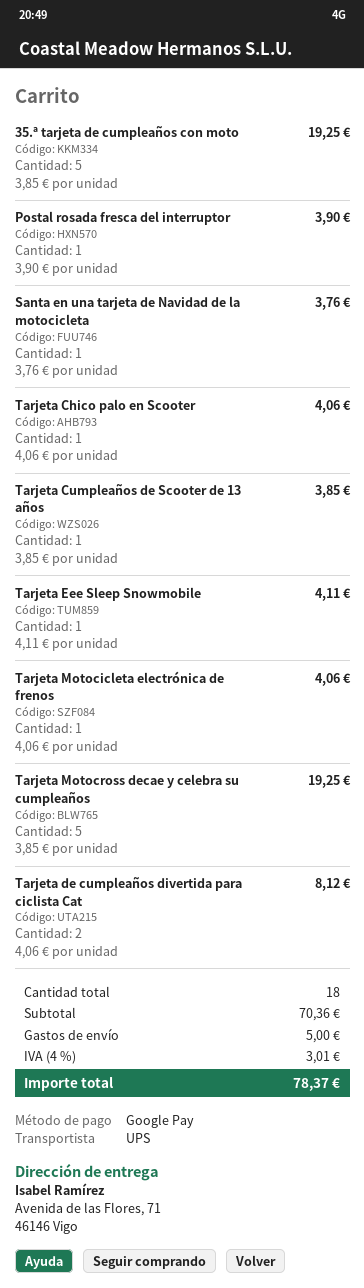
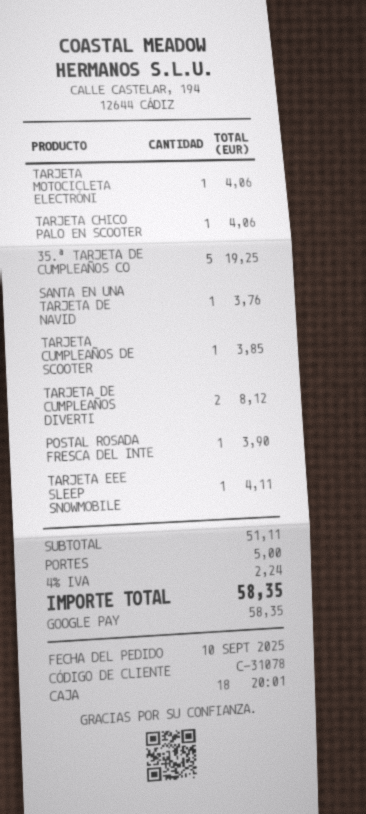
Tarjeta Motocross decae y celebra su cumpleaños: 5 for 19.25 -> none
subtotal: 70.36 -> 51.11
tax: 4% = 3.01 -> 4% = 2.24
total: 78.37 -> 58.35

